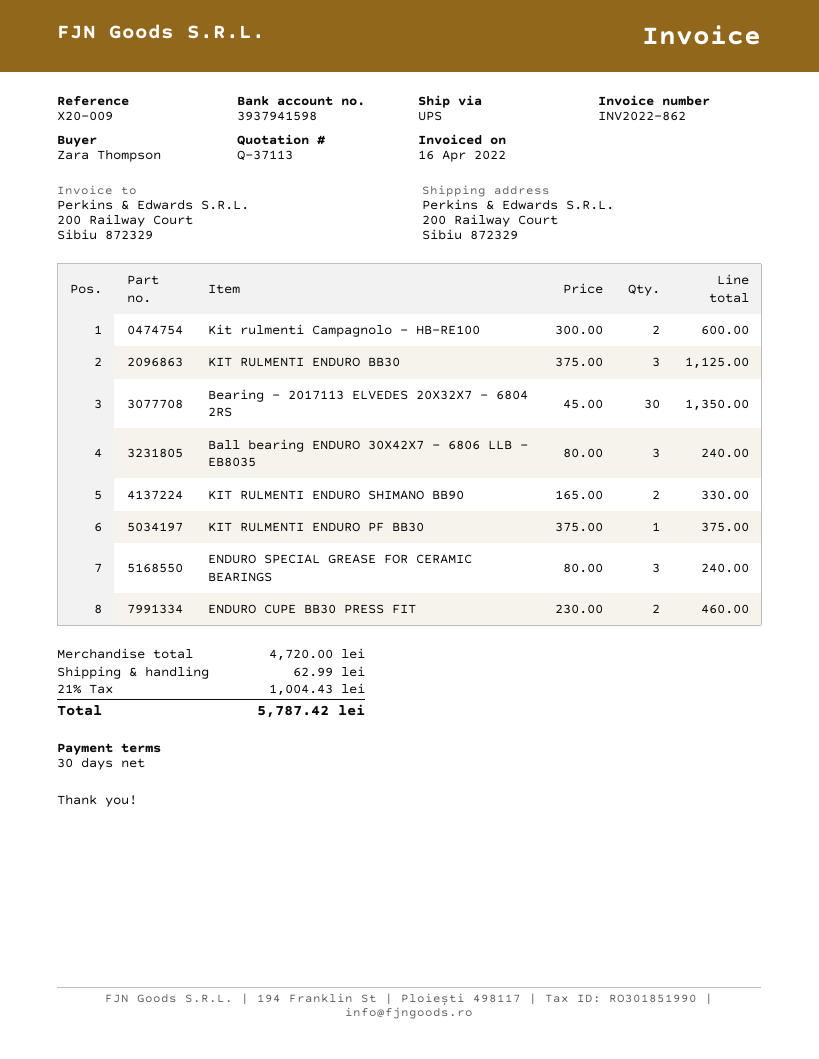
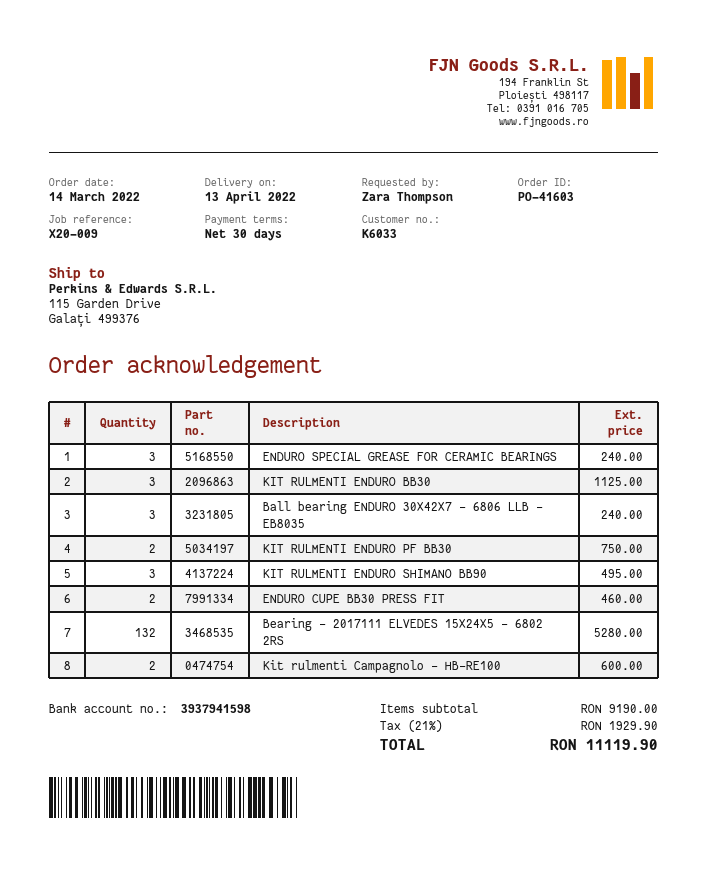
ship to: 200 Railway Court, Sibiu 872329 -> 115 Garden Drive, Galați 499376
Bearing - 2017113 ELVEDES 20X32X7 - 6804 2RS: 30 for 1350.00 -> none
KIT RULMENTI ENDURO SHIMANO BB90: 2 for 330.00 -> 3 for 495.00
KIT RULMENTI ENDURO PF BB30: 1 for 375.00 -> 2 for 750.00
Bearing - 2017111 ELVEDES 15X24X5 - 6802 2RS: none -> 132 for 5280.00
subtotal: 4720.00 -> 9190.00
shipping: 62.99 -> none
tax: 21% = 1004.43 -> 21% = 1929.90
total: 5787.42 -> 11119.90

